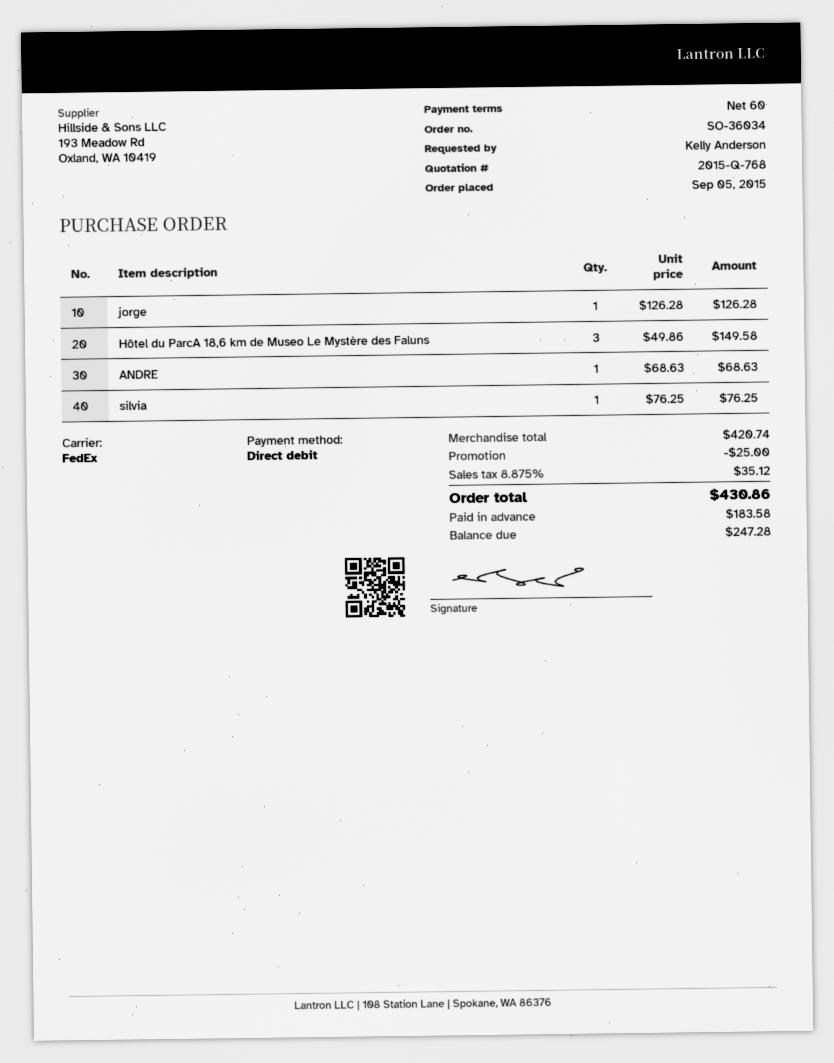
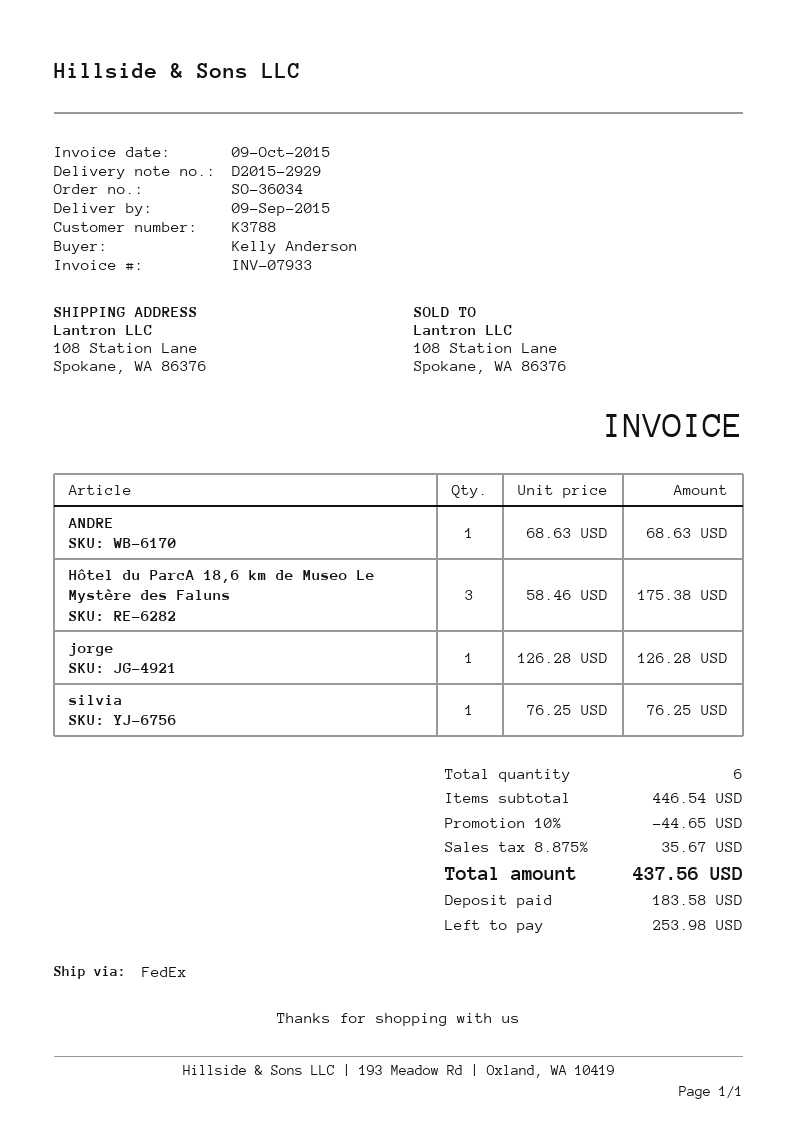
Hôtel du ParcA 18,6 km de Museo Le Mystère des Faluns: 3 x 49.86 = 149.58 -> 3 x 58.46 = 175.38
subtotal: 420.74 -> 446.54
discount: 25.00 -> 44.65
tax: 8.875% = 35.12 -> 8.875% = 35.67
total: 430.86 -> 437.56
balance: 247.28 -> 253.98

